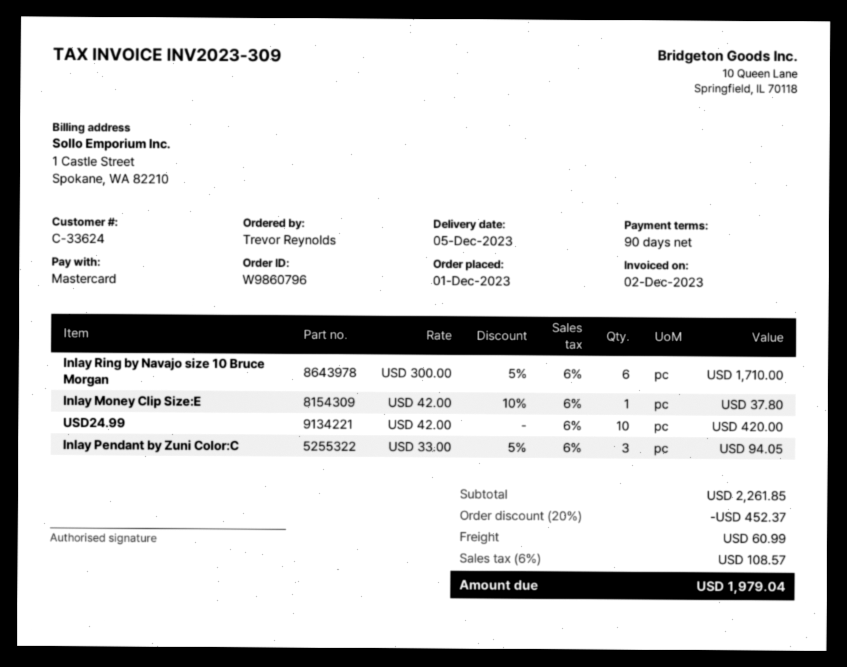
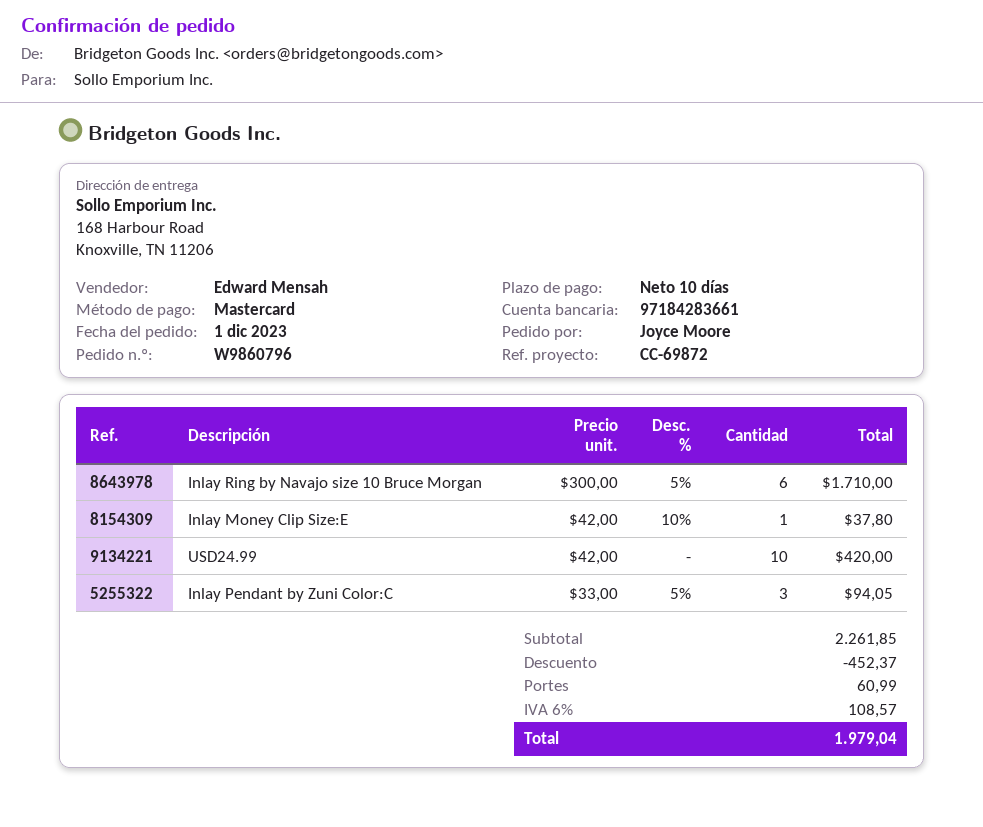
payment terms: 90 days -> 10 days
ordered by: Trevor Reynolds -> Joyce Moore

